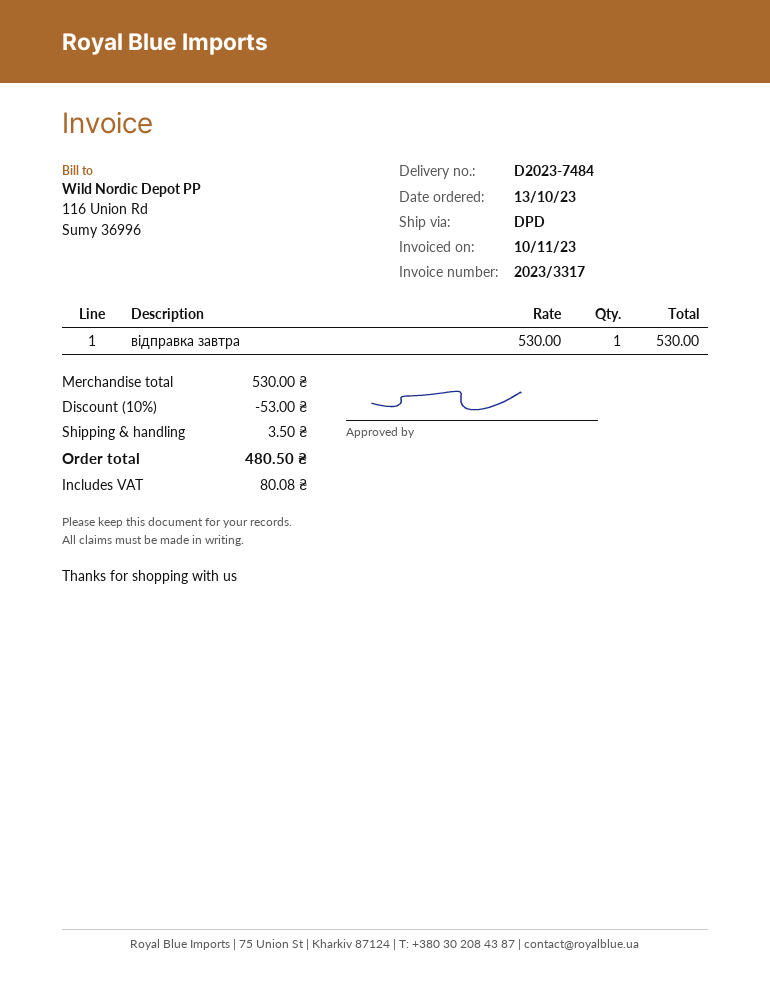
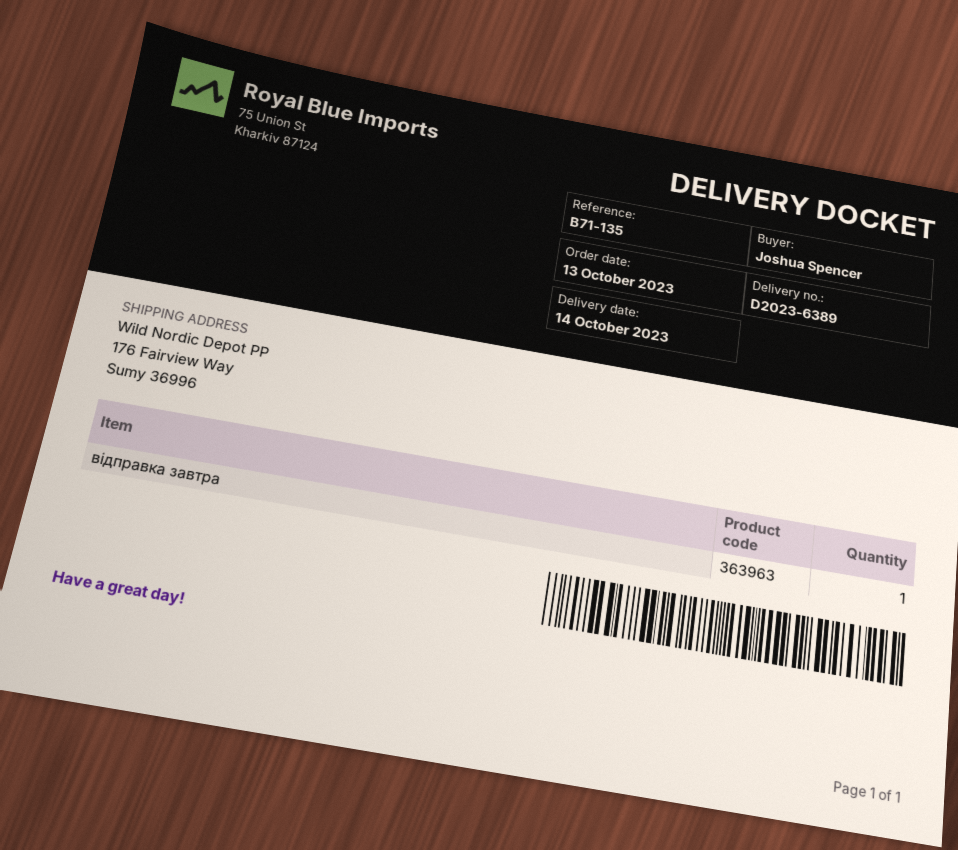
delivery note number: D2023-7484 -> D2023-6389

